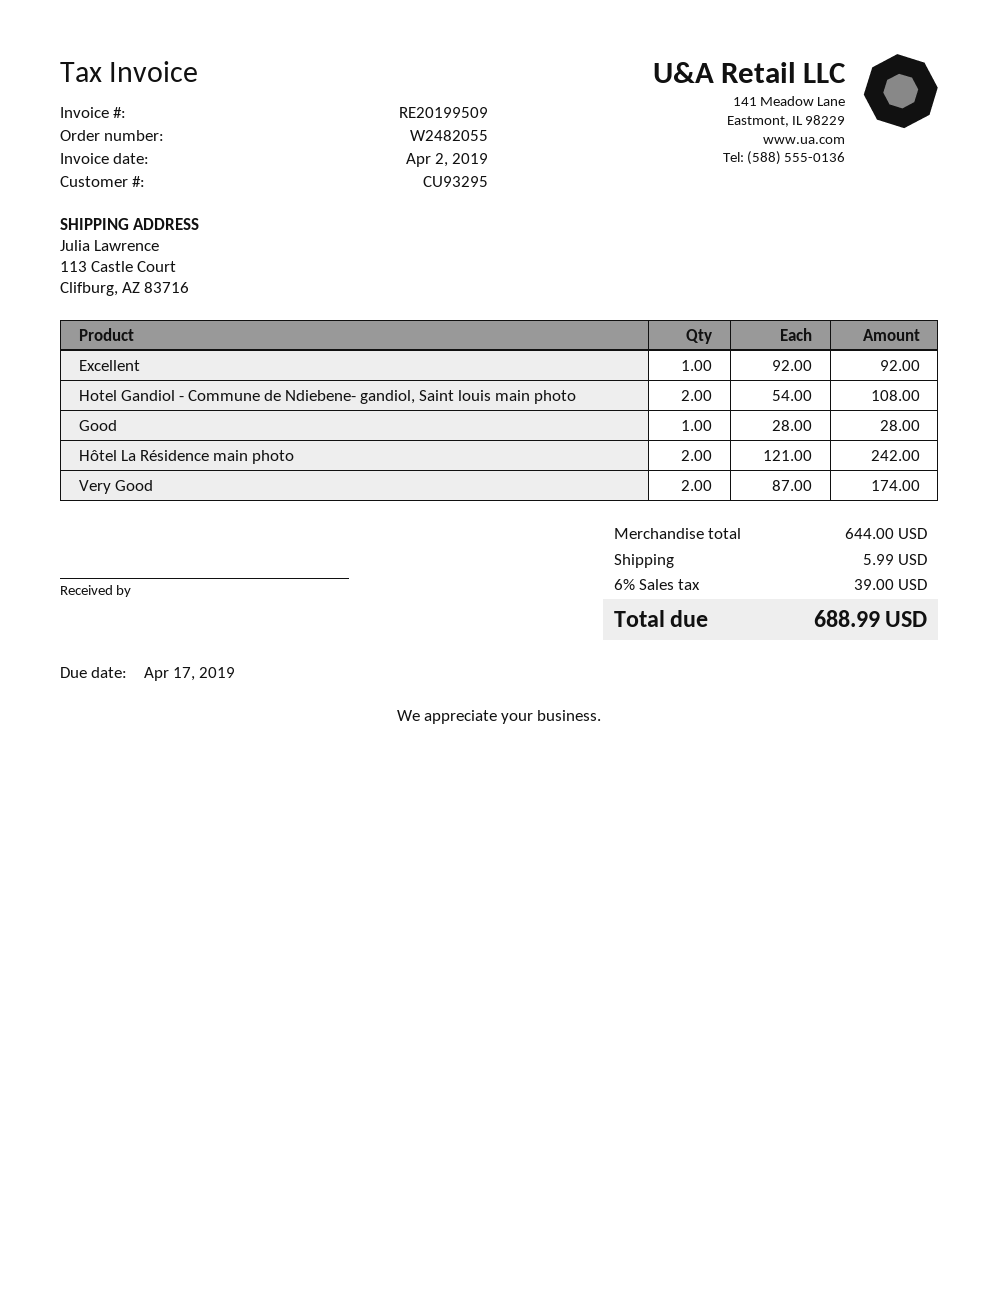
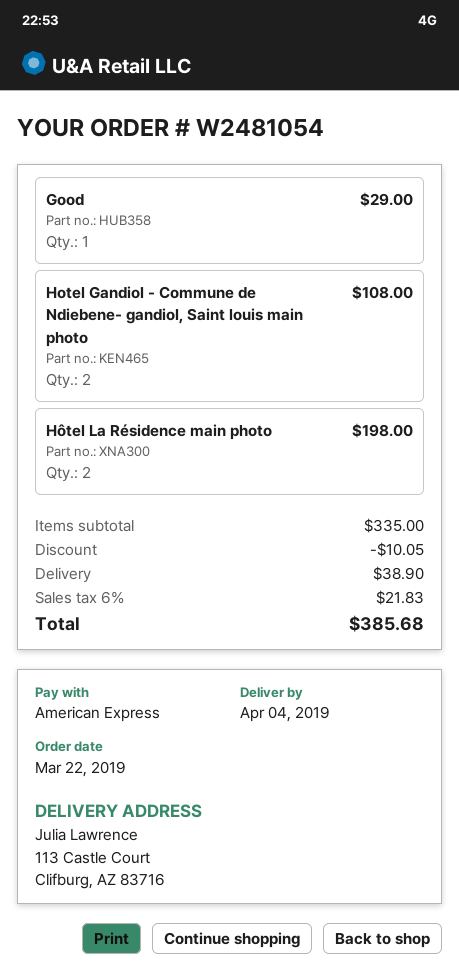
order number: W2482055 -> W2481054
Excellent: 1 for 92.00 -> none
Good: 1 for 28.00 -> 1 for 29.00
Hôtel La Résidence main photo: 2 for 242.00 -> 2 for 198.00
Very Good: 2 for 174.00 -> none
subtotal: 644.00 -> 335.00
discount: none -> 10.05
shipping: 5.99 -> 38.90
tax: 6% = 39.00 -> 6% = 21.83
total: 688.99 -> 385.68

